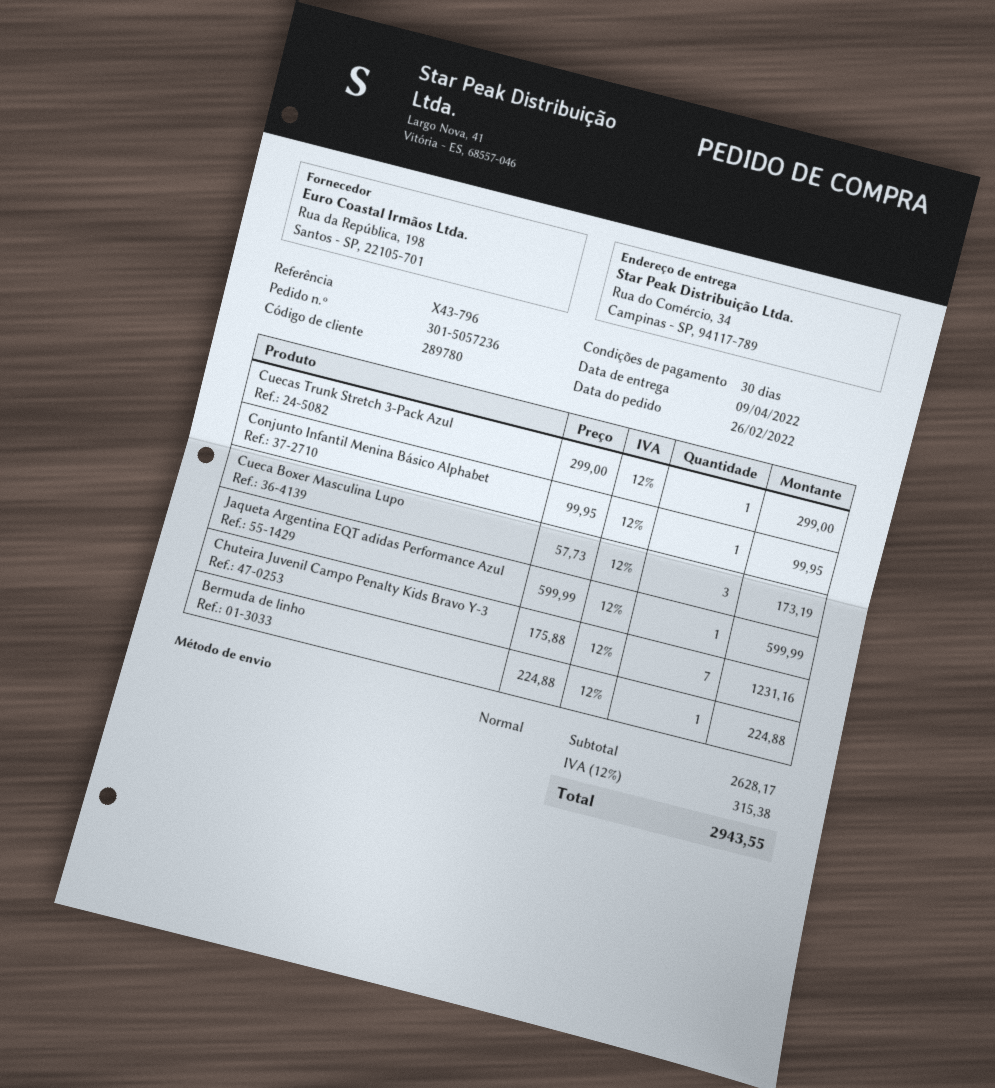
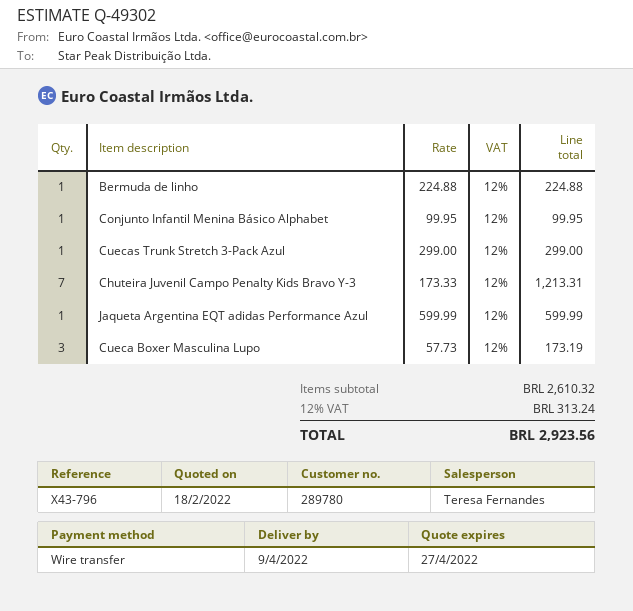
Chuteira Juvenil Campo Penalty Kids Bravo Y-3: 7 x 175.88 = 1231.16 -> 7 x 173.33 = 1213.31
subtotal: 2628.17 -> 2610.32
tax: 12% = 315.38 -> 12% = 313.24
total: 2943.55 -> 2923.56

